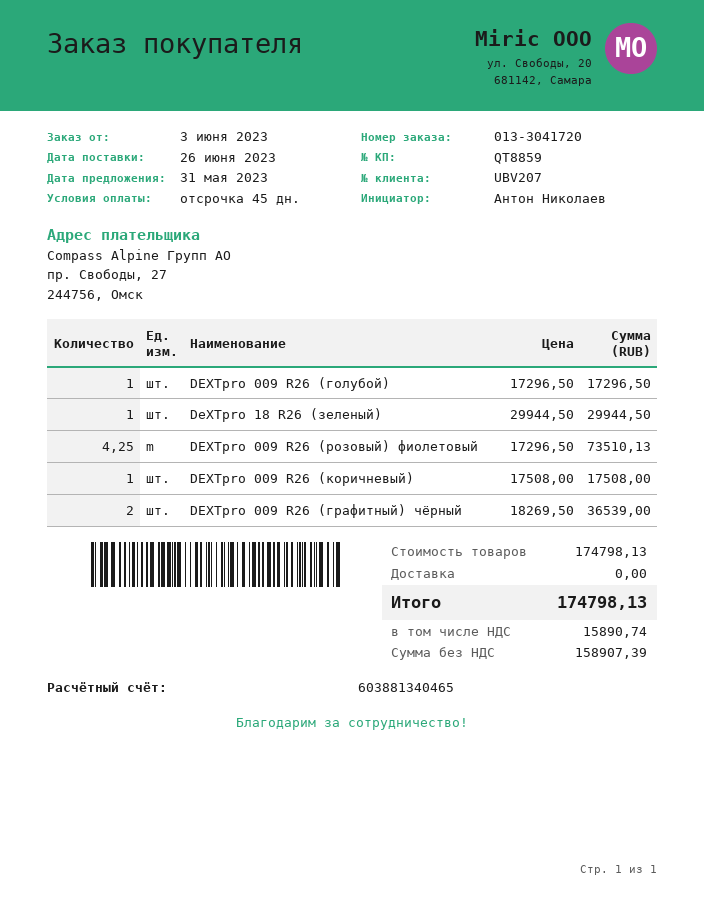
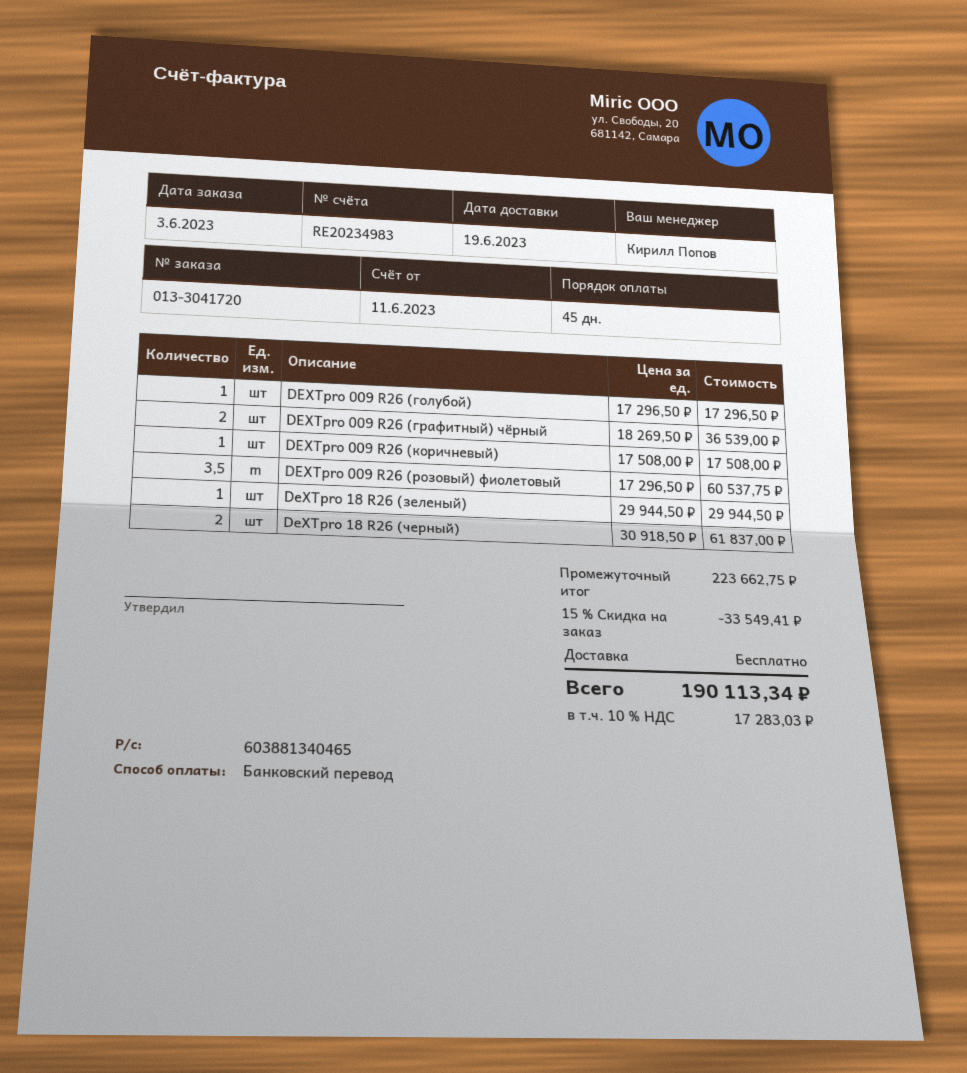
delivery date: 2023-06-26 -> 2023-06-19
DEXTpro 009 R26 (розовый) фиолетовый: 4.25 x 17296.50 = 73510.13 -> 3.5 x 17296.50 = 60537.75
DeXTpro 18 R26 (черный): none -> 2 x 30918.50 = 61837.00
subtotal: 174798.13 -> 223662.75
discount: none -> 15% = 33549.41
tax: 15890.74 -> 17283.03
total: 174798.13 -> 190113.34

